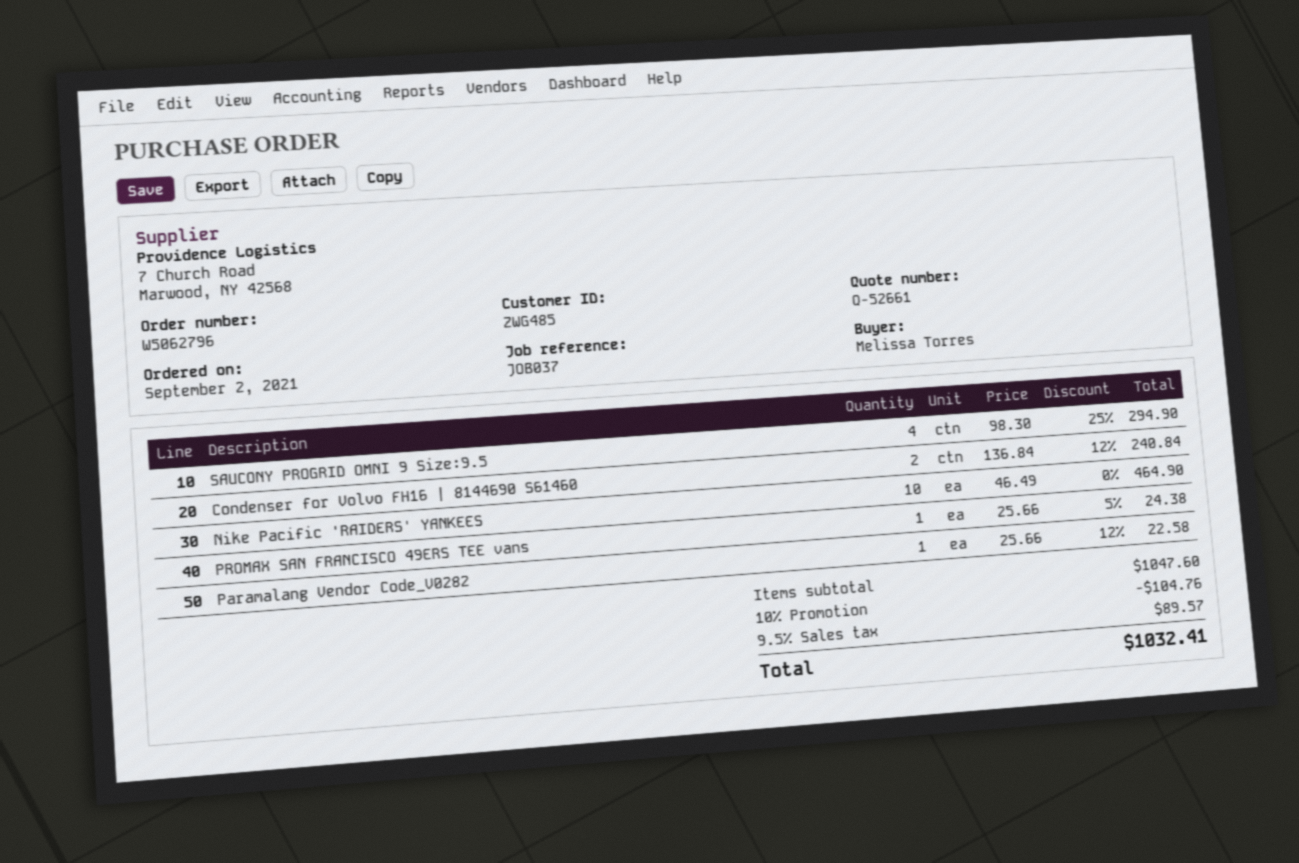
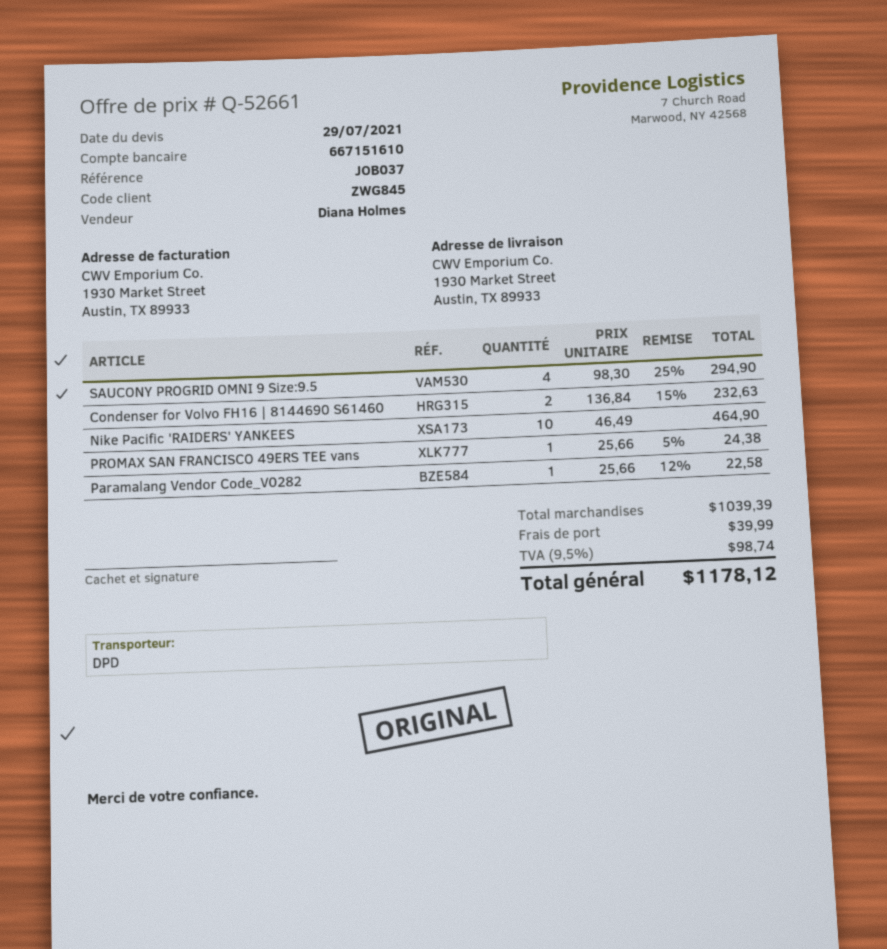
customer number: ZWG485 -> ZWG845
Condenser for Volvo FH16 | 8144690 S61460: 2 x 136.84 - 12% = 240.84 -> 2 x 136.84 - 15% = 232.63
subtotal: 1047.60 -> 1039.39
discount: 10% = 104.76 -> none
shipping: none -> 39.99
tax: 9.5% = 89.57 -> 9.5% = 98.74
total: 1032.41 -> 1178.12

